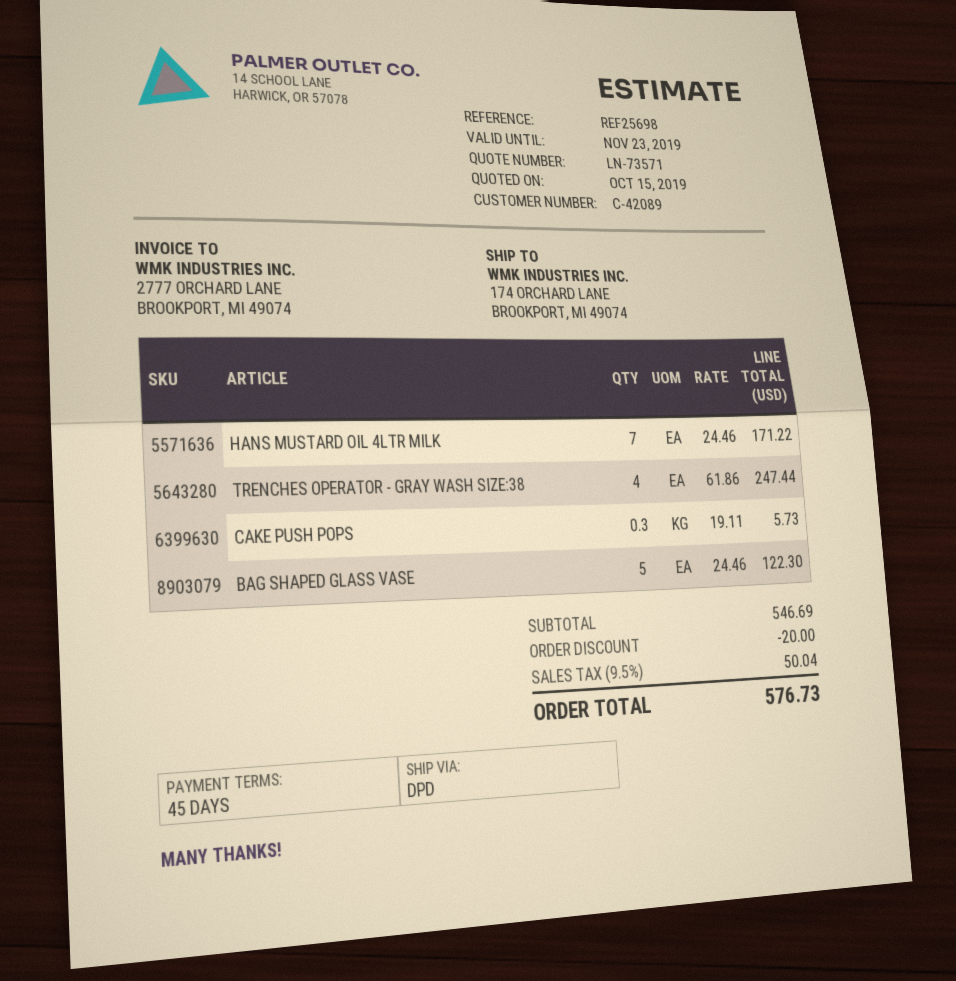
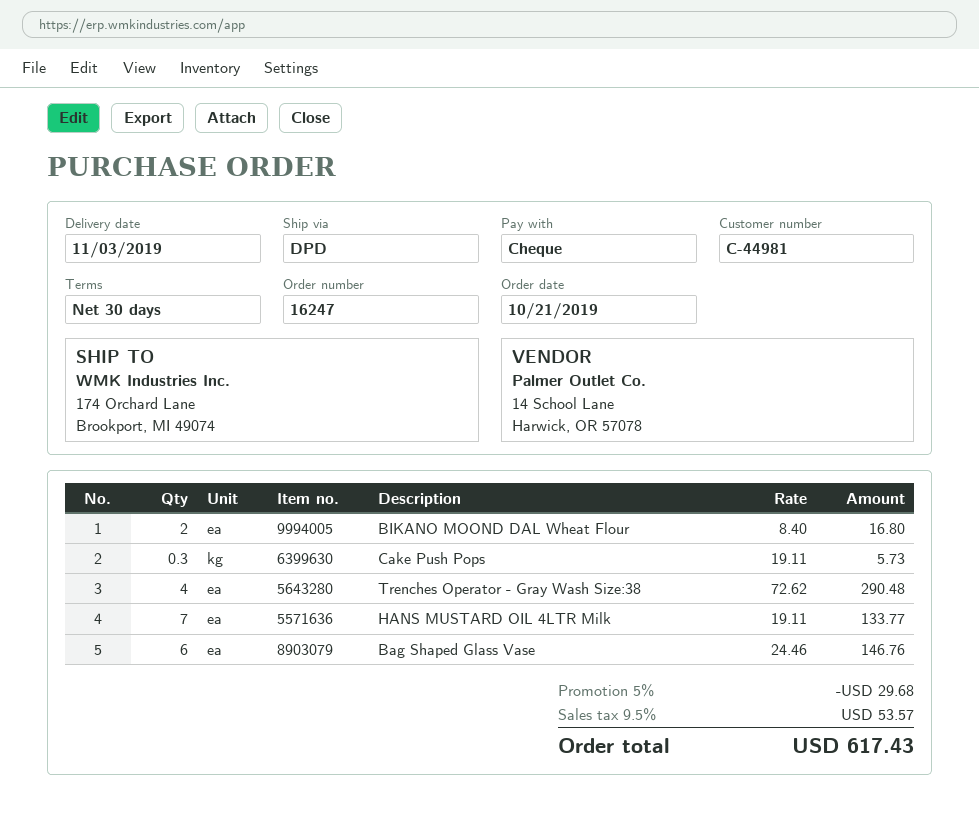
payment terms: 45 days -> 30 days
customer number: C-42089 -> C-44981
HANS MUSTARD OIL 4LTR MILK: 7 x 24.46 = 171.22 -> 7 x 19.11 = 133.77
TRENCHES OPERATOR - GRAY WASH SIZE:38: 4 x 61.86 = 247.44 -> 4 x 72.62 = 290.48
BAG SHAPED GLASS VASE: 5 x 24.46 = 122.30 -> 6 x 24.46 = 146.76
BIKANO MOOND DAL Wheat Flour: none -> 2 x 8.40 = 16.80
discount: 20.00 -> 29.68
tax: 9.5% = 50.04 -> 9.5% = 53.57
total: 576.73 -> 617.43

